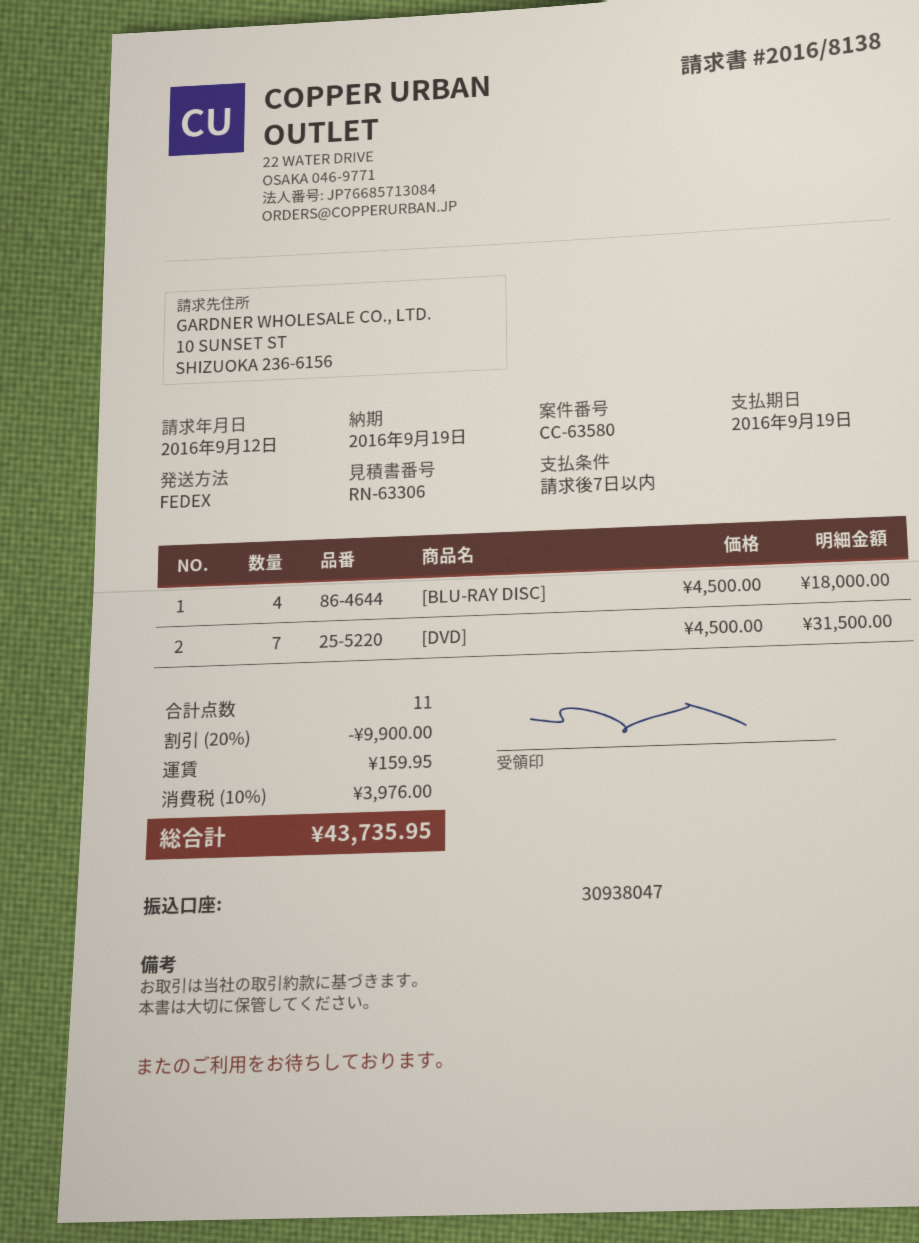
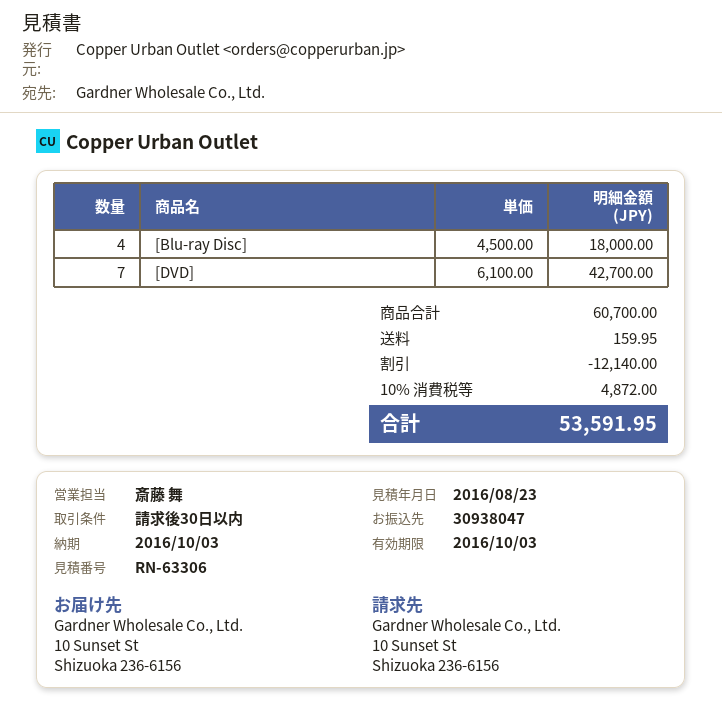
delivery date: 2016-09-19 -> 2016-10-03
payment terms: 7 days -> 30 days
[DVD]: 7 x 4500.00 = 31500.00 -> 7 x 6100.00 = 42700.00
discount: 9900.00 -> 12140.00
tax: 10% = 3976.00 -> 10% = 4872.00
total: 43735.95 -> 53591.95

